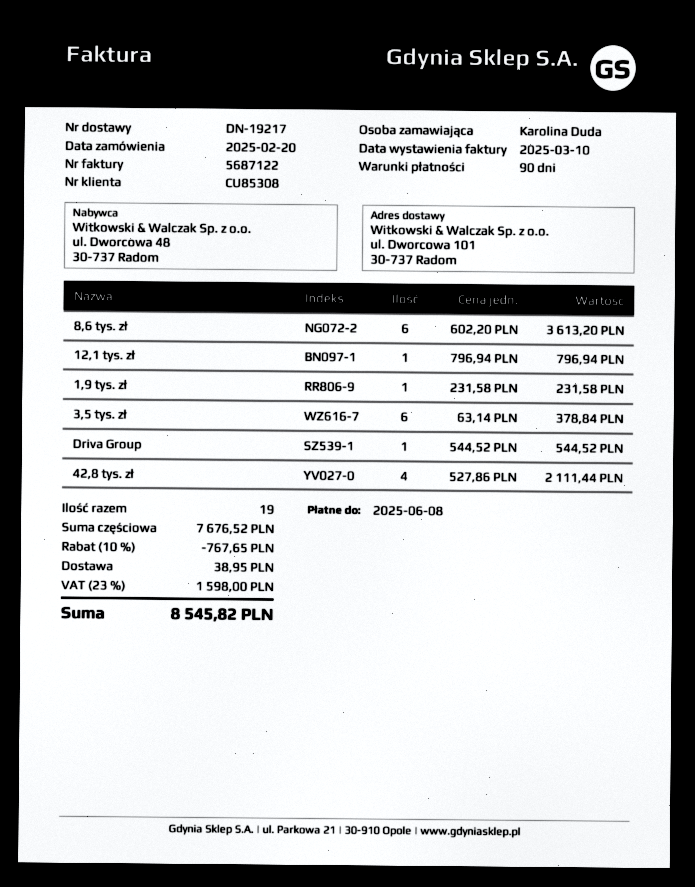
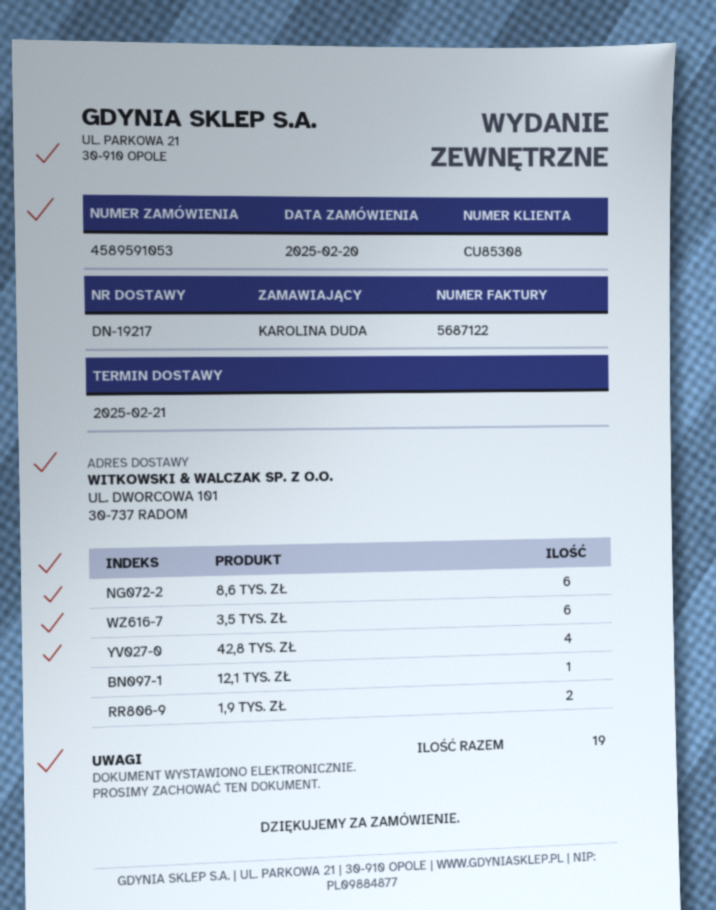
1,9 tys. zł: 1 -> 2
Driva Group: 1 -> none

